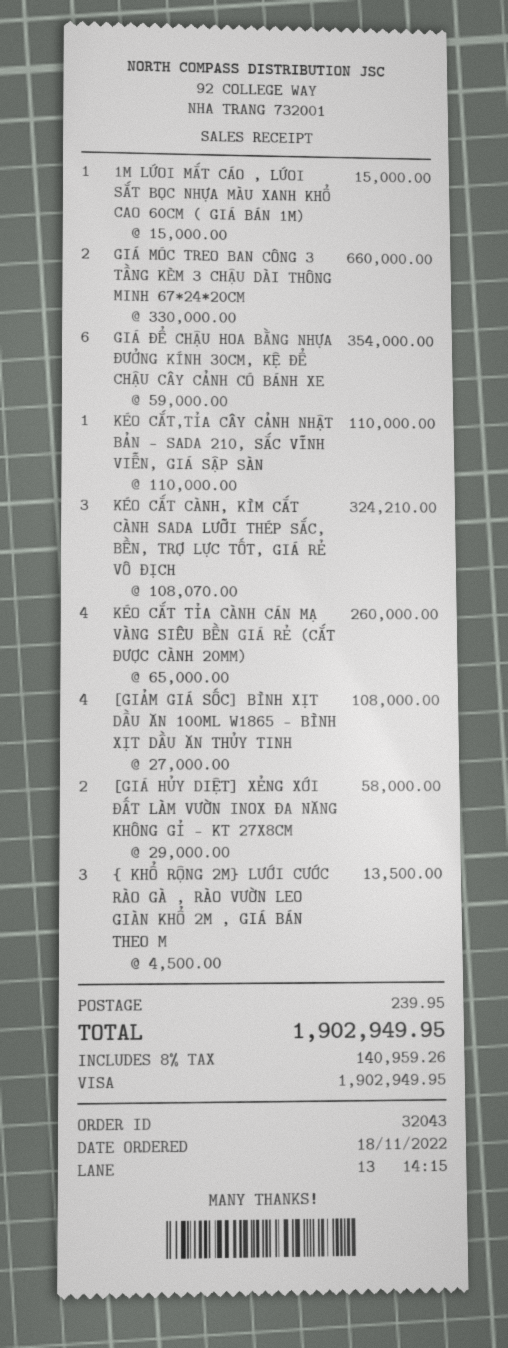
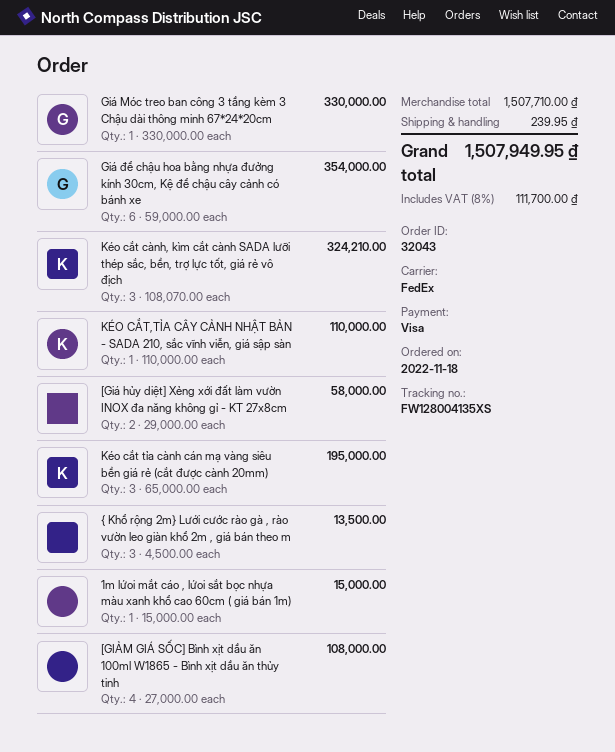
GIÁ MÓC TREO BAN CÔNG 3 TẦNG KÈM 3 CHẬU DÀI THÔNG MINH 67*24*20CM: 2 x 330000.00 = 660000.00 -> 1 x 330000.00 = 330000.00
KÉO CẮT TỈA CÀNH CÁN MẠ VÀNG SIÊU BỀN GIÁ RẺ (CẮT ĐƯỢC CÀNH 20MM): 4 x 65000.00 = 260000.00 -> 3 x 65000.00 = 195000.00
tax: 8% = 140959.26 -> 8% = 111700.00
total: 1902949.95 -> 1507949.95

